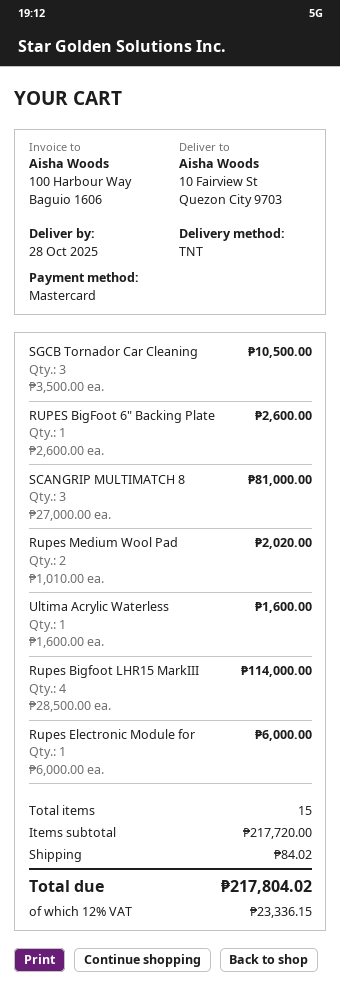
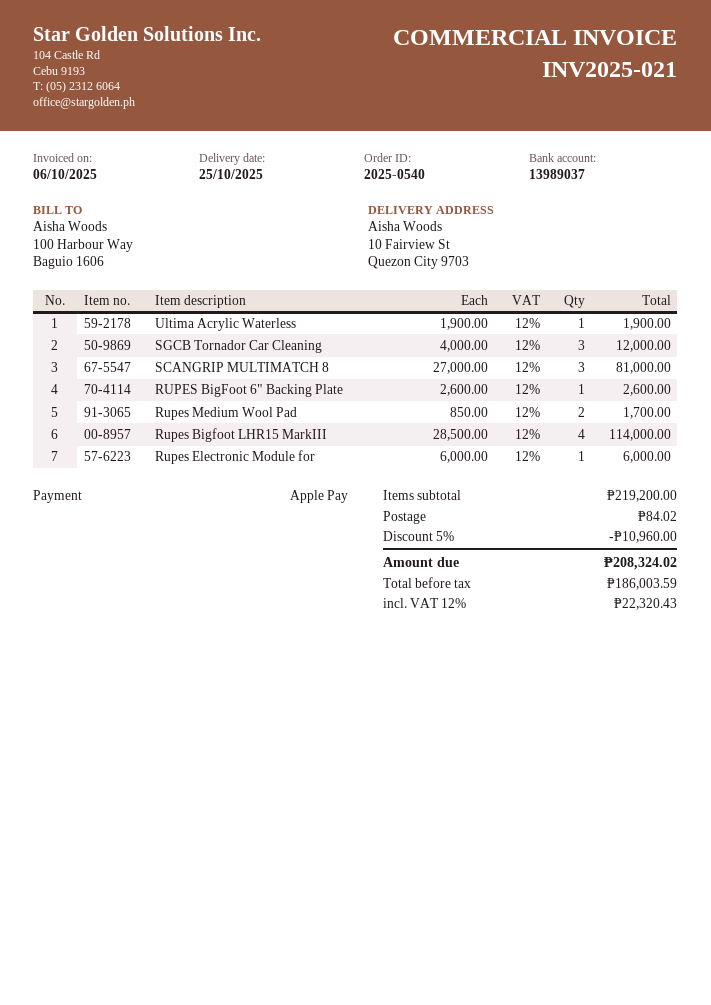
delivery date: 2025-10-28 -> 2025-10-25
payment method: Mastercard -> Apple Pay
SGCB Tornador Car Cleaning: 3 x 3500.00 = 10500.00 -> 3 x 4000.00 = 12000.00
Rupes Medium Wool Pad: 2 x 1010.00 = 2020.00 -> 2 x 850.00 = 1700.00
Ultima Acrylic Waterless: 1 x 1600.00 = 1600.00 -> 1 x 1900.00 = 1900.00
subtotal: 217720.00 -> 219200.00
discount: none -> 5% = 10960.00
tax: 12% = 23336.15 -> 12% = 22320.43
total: 217804.02 -> 208324.02

